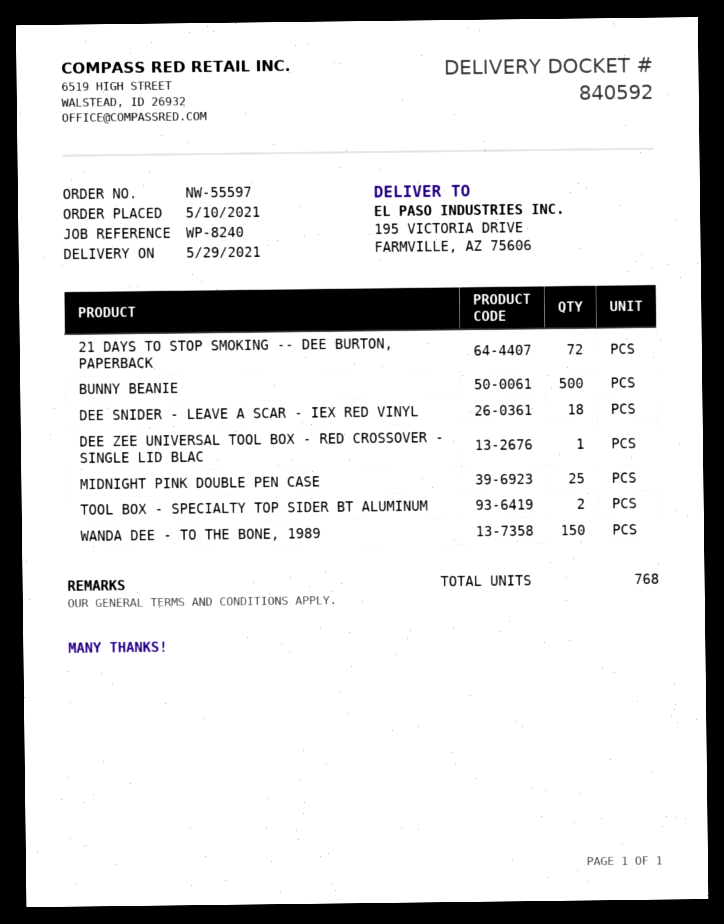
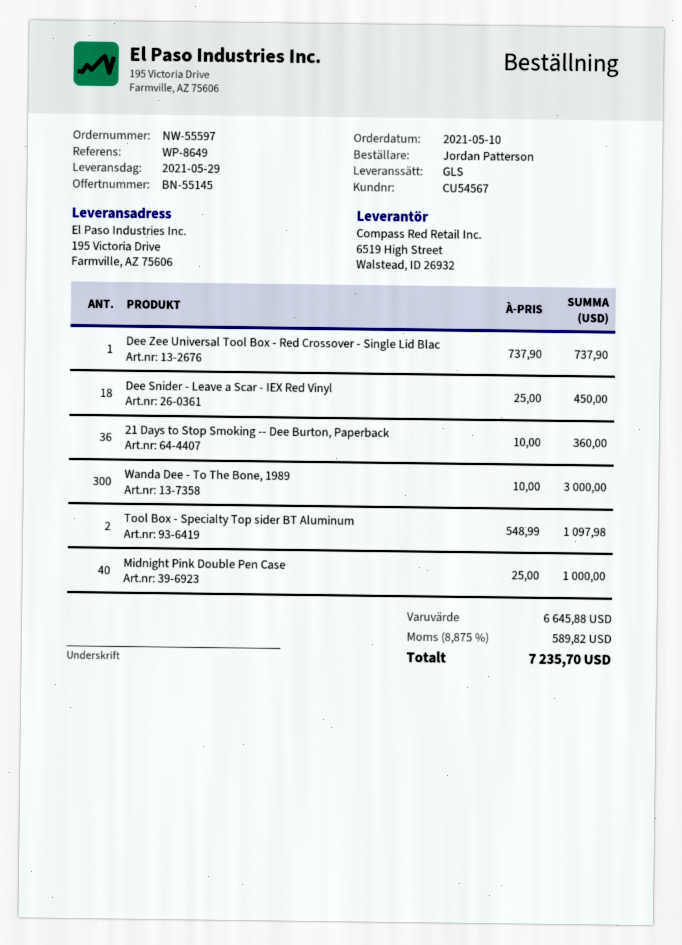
reference: WP-8240 -> WP-8649
21 DAYS TO STOP SMOKING -- DEE BURTON, PAPERBACK: 72 -> 36
BUNNY BEANIE: 500 -> none
MIDNIGHT PINK DOUBLE PEN CASE: 25 -> 40
WANDA DEE - TO THE BONE, 1989: 150 -> 300

